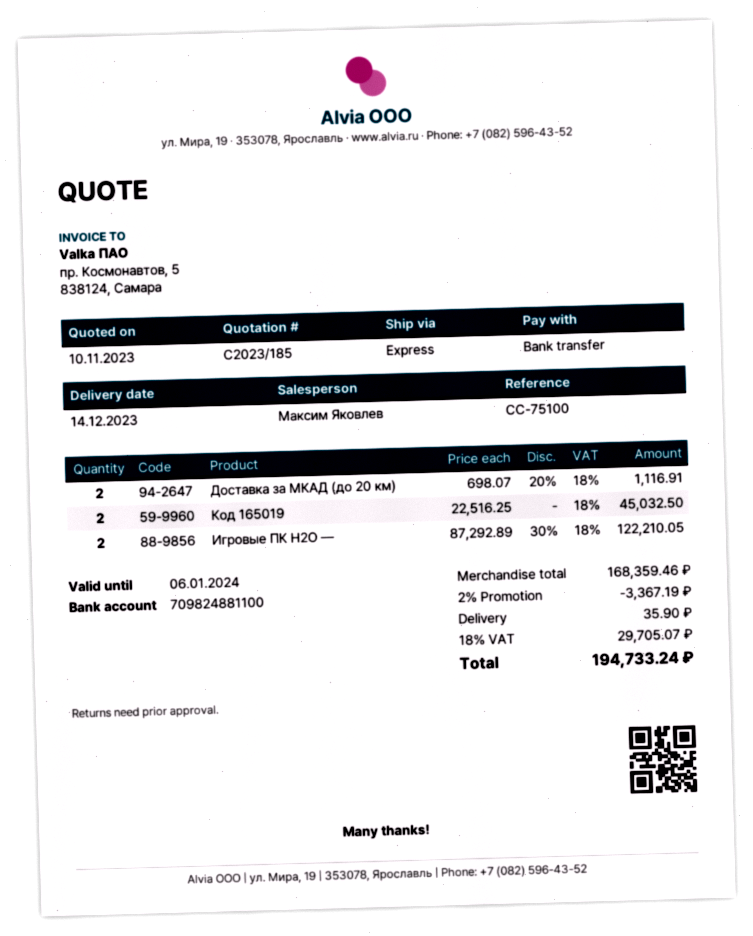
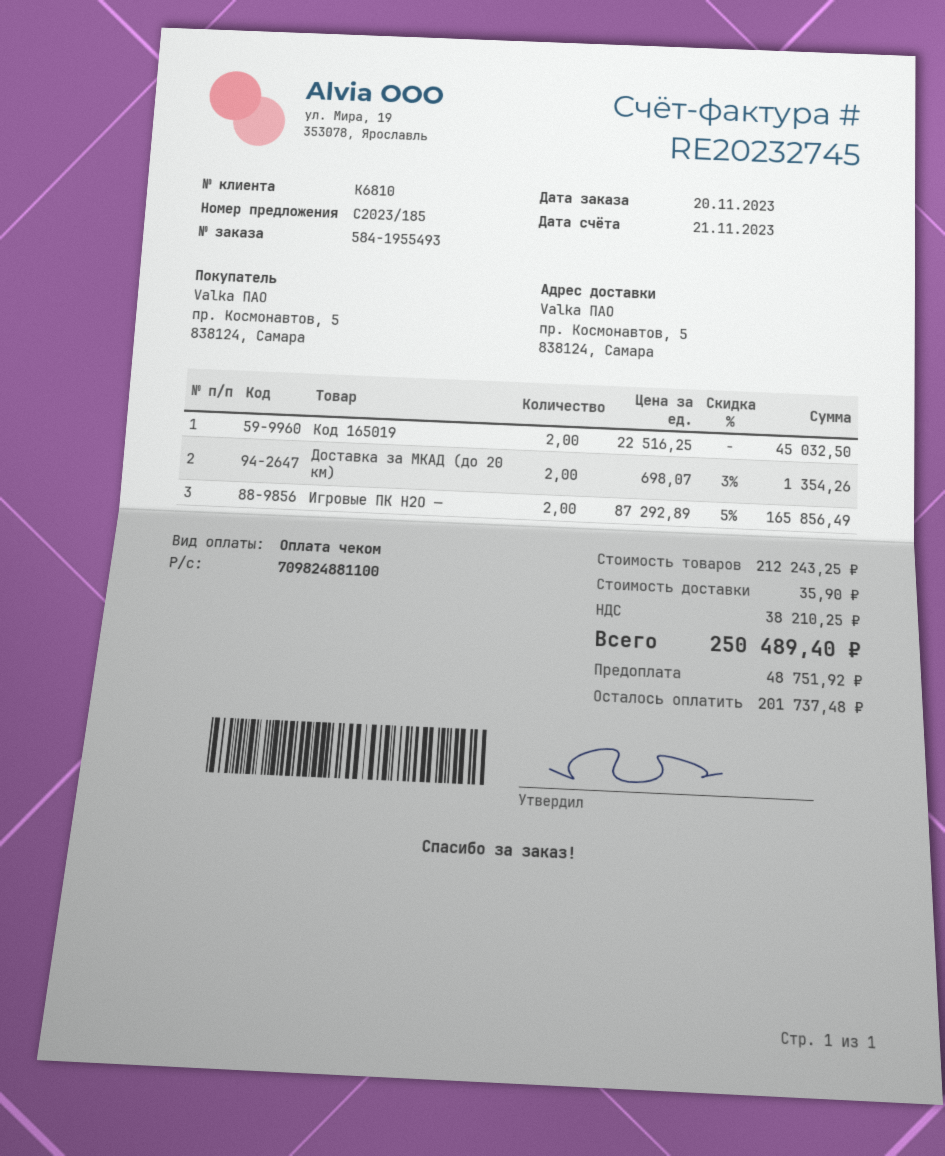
payment method: bank transfer -> cheque
Доставка за МКАД (до 20 км): 2 x 698.07 - 20% = 1116.91 -> 2 x 698.07 - 3% = 1354.26
Игровые ПК H2O —: 2 x 87292.89 - 30% = 122210.05 -> 2 x 87292.89 - 5% = 165856.49
subtotal: 168359.46 -> 212243.25
discount: 2% = 3367.19 -> none
tax: 29705.07 -> 38210.25
total: 194733.24 -> 250489.40

